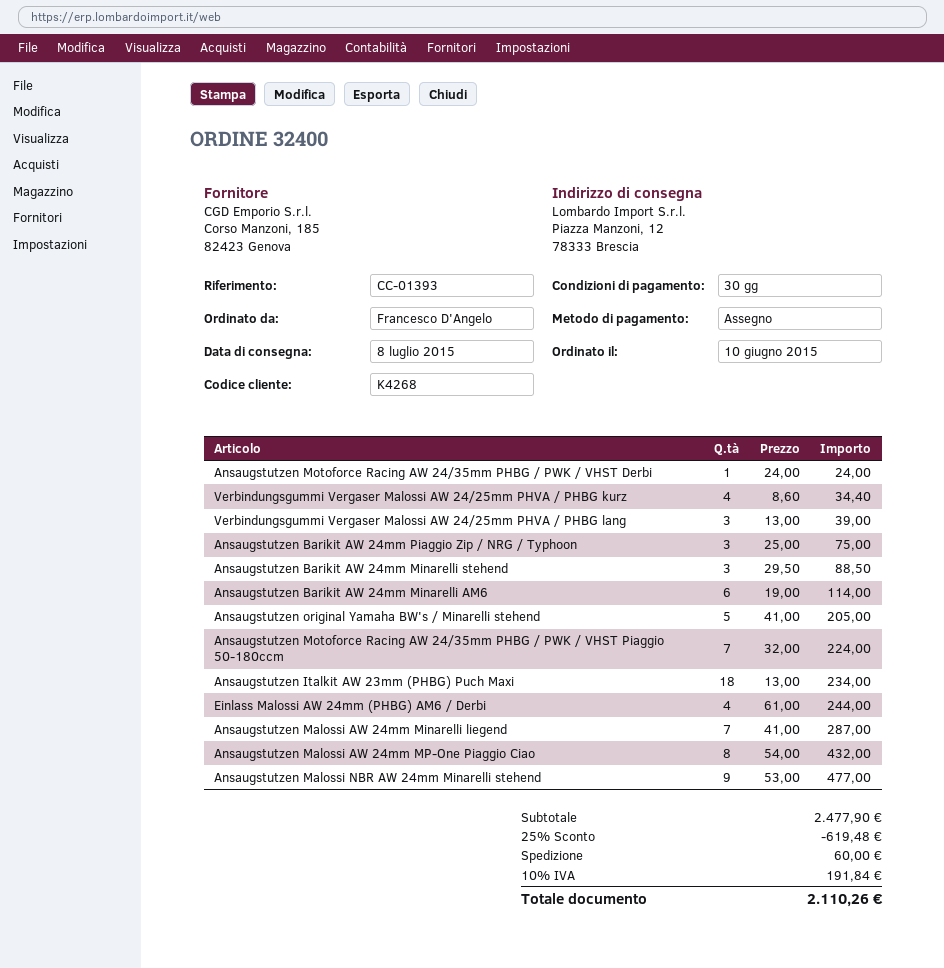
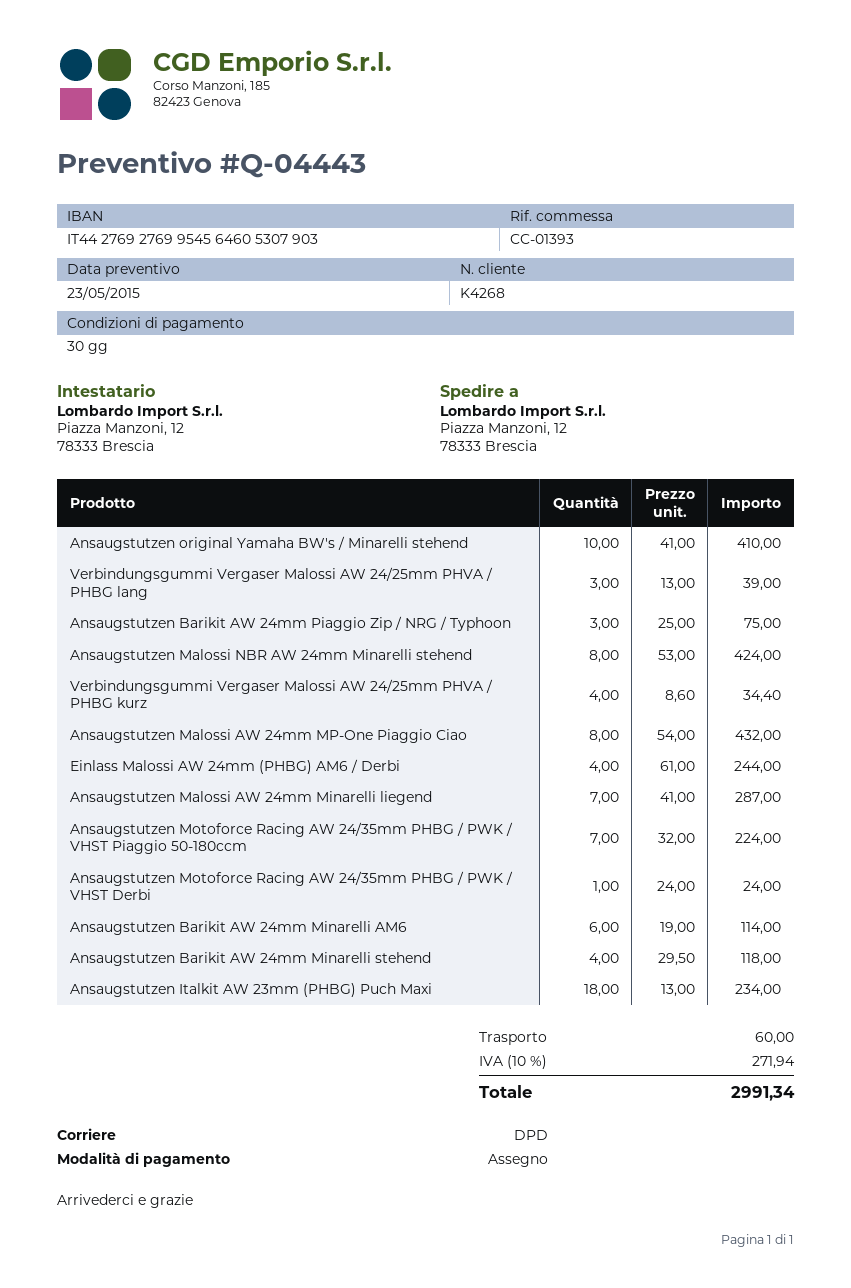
Ansaugstutzen Barikit AW 24mm Minarelli stehend: 3 x 29.50 = 88.50 -> 4 x 29.50 = 118.00
Ansaugstutzen original Yamaha BW's / Minarelli stehend: 5 x 41.00 = 205.00 -> 10 x 41.00 = 410.00
Ansaugstutzen Malossi NBR AW 24mm Minarelli stehend: 9 x 53.00 = 477.00 -> 8 x 53.00 = 424.00
discount: 25% = 619.48 -> none
tax: 10% = 191.84 -> 10% = 271.94
total: 2110.26 -> 2991.34

